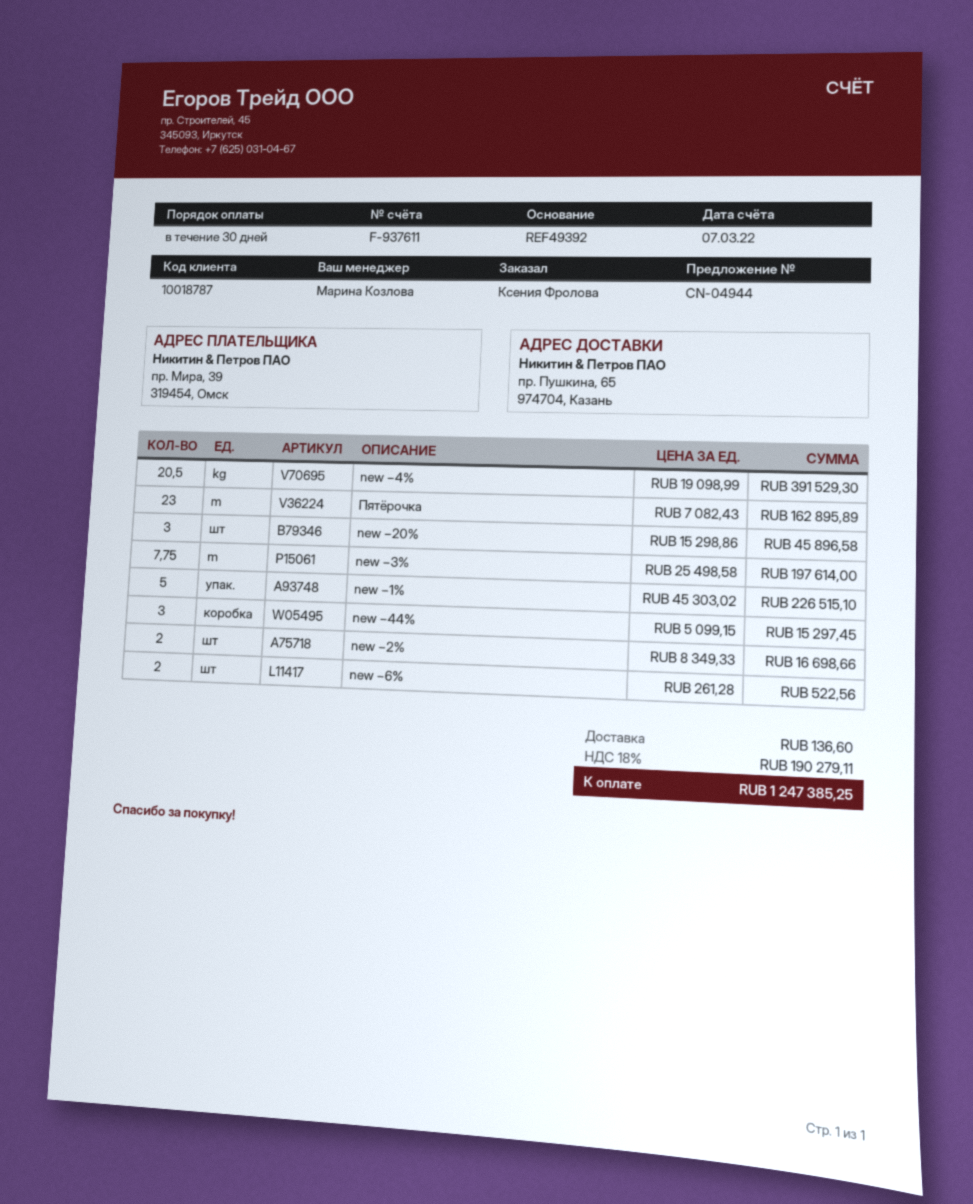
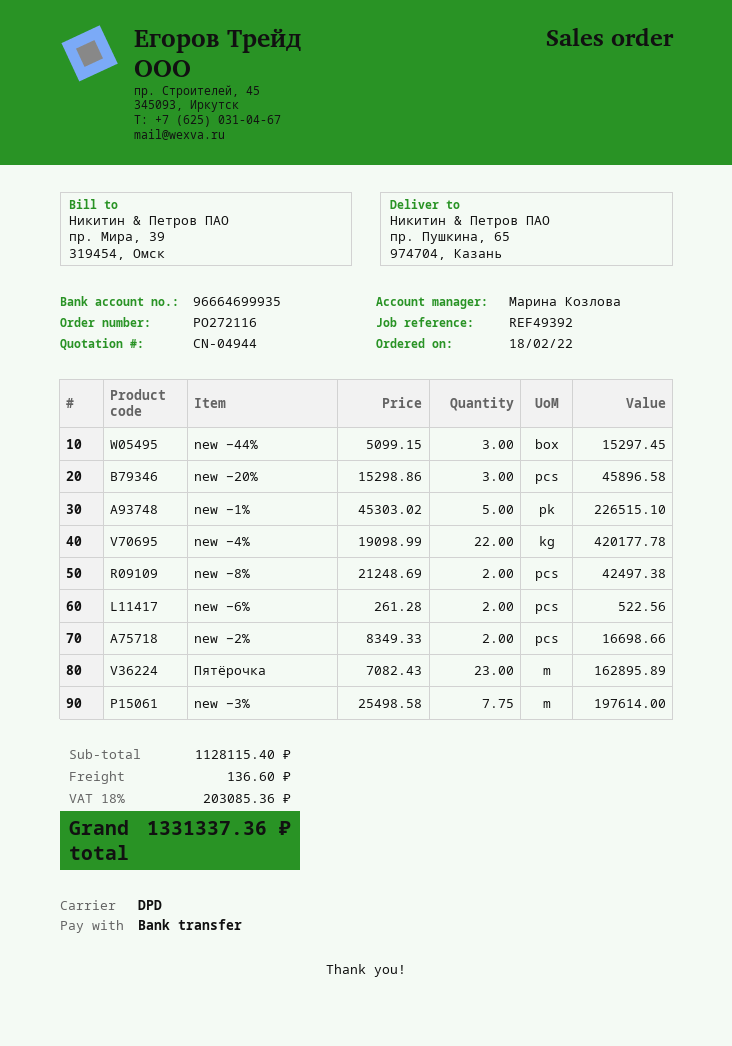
new −4%: 20.5 x 19098.99 = 391529.30 -> 22 x 19098.99 = 420177.78
new −8%: none -> 2 x 21248.69 = 42497.38
tax: 18% = 190279.11 -> 18% = 203085.36
total: 1247385.25 -> 1331337.36

